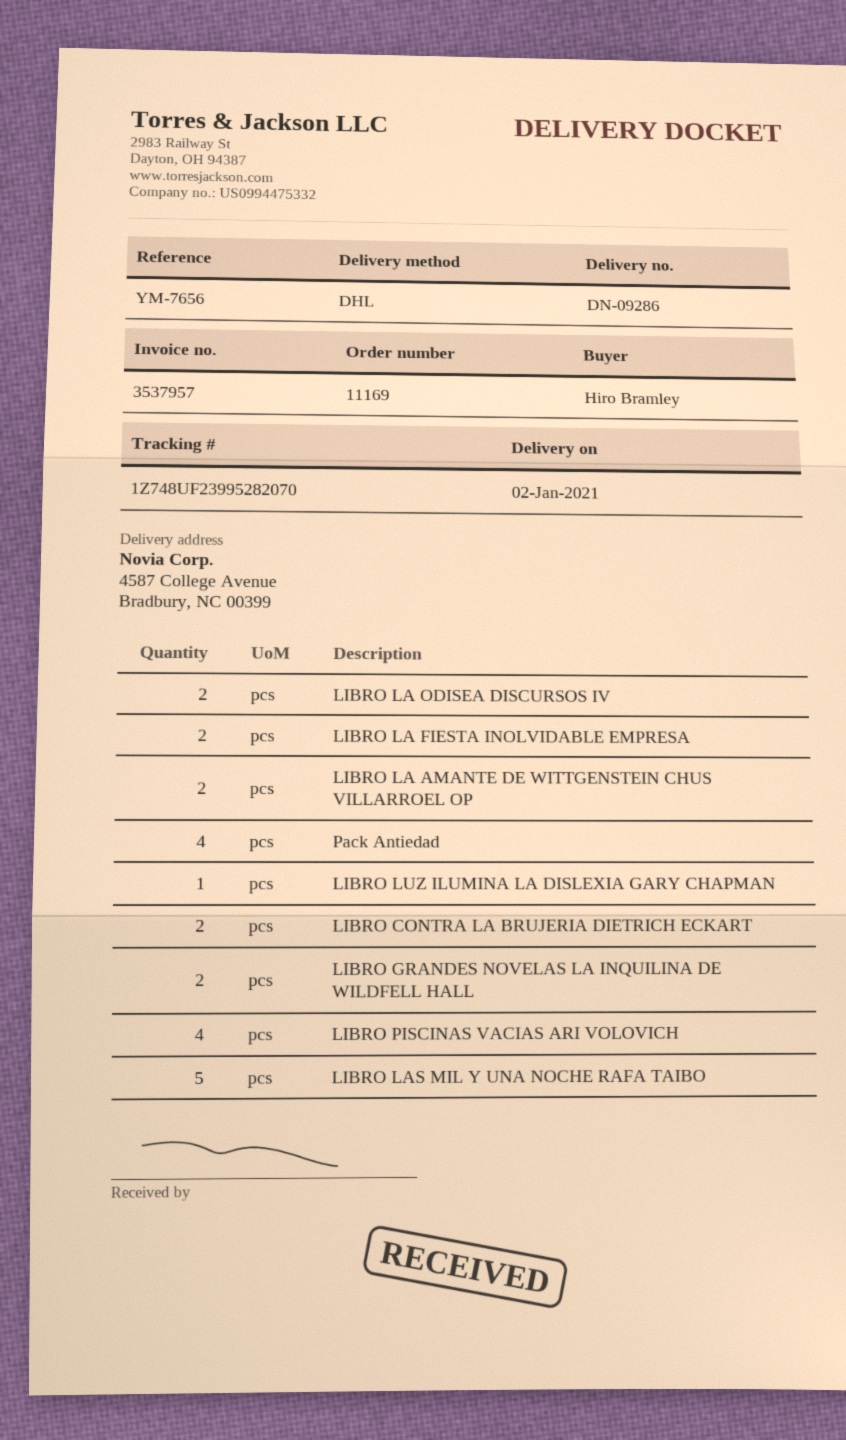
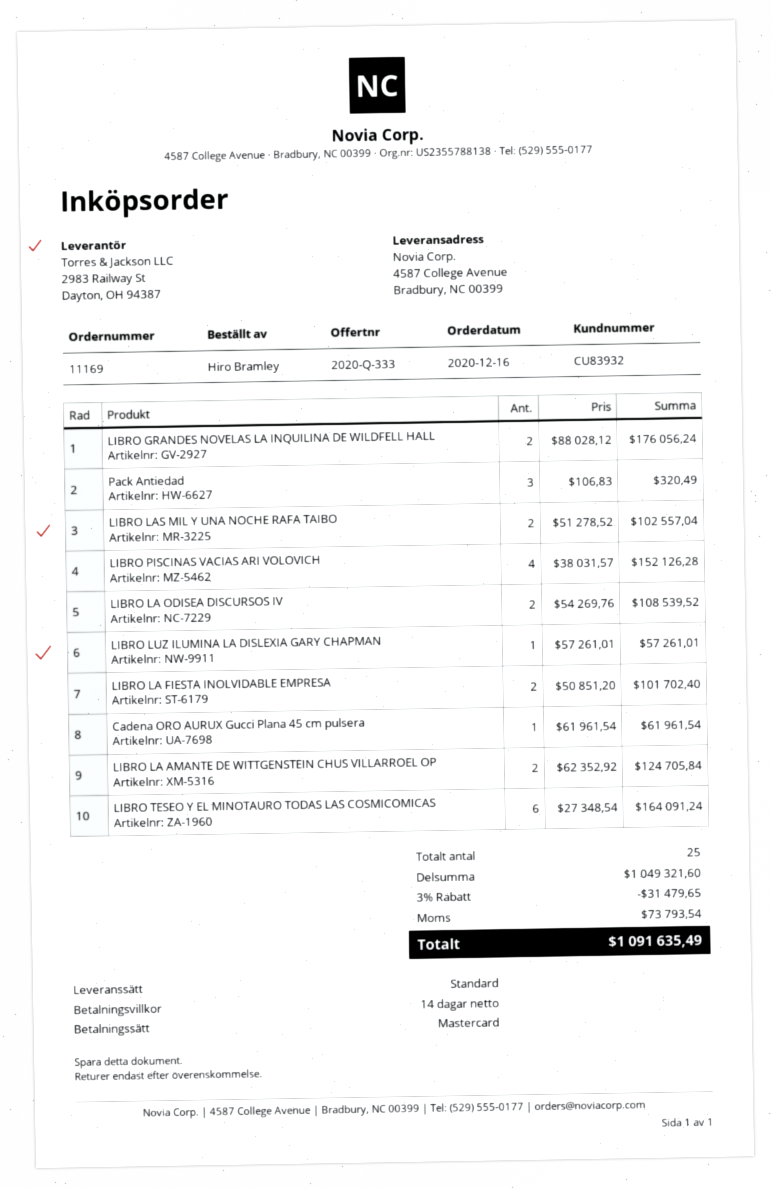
shipping method: DHL -> standard
Pack Antiedad: 4 -> 3
LIBRO CONTRA LA BRUJERIA DIETRICH ECKART: 2 -> none
LIBRO LAS MIL Y UNA NOCHE RAFA TAIBO: 5 -> 2
Cadena ORO AURUX Gucci Plana 45 cm pulsera: none -> 1
LIBRO TESEO Y EL MINOTAURO TODAS LAS COSMICOMICAS: none -> 6

